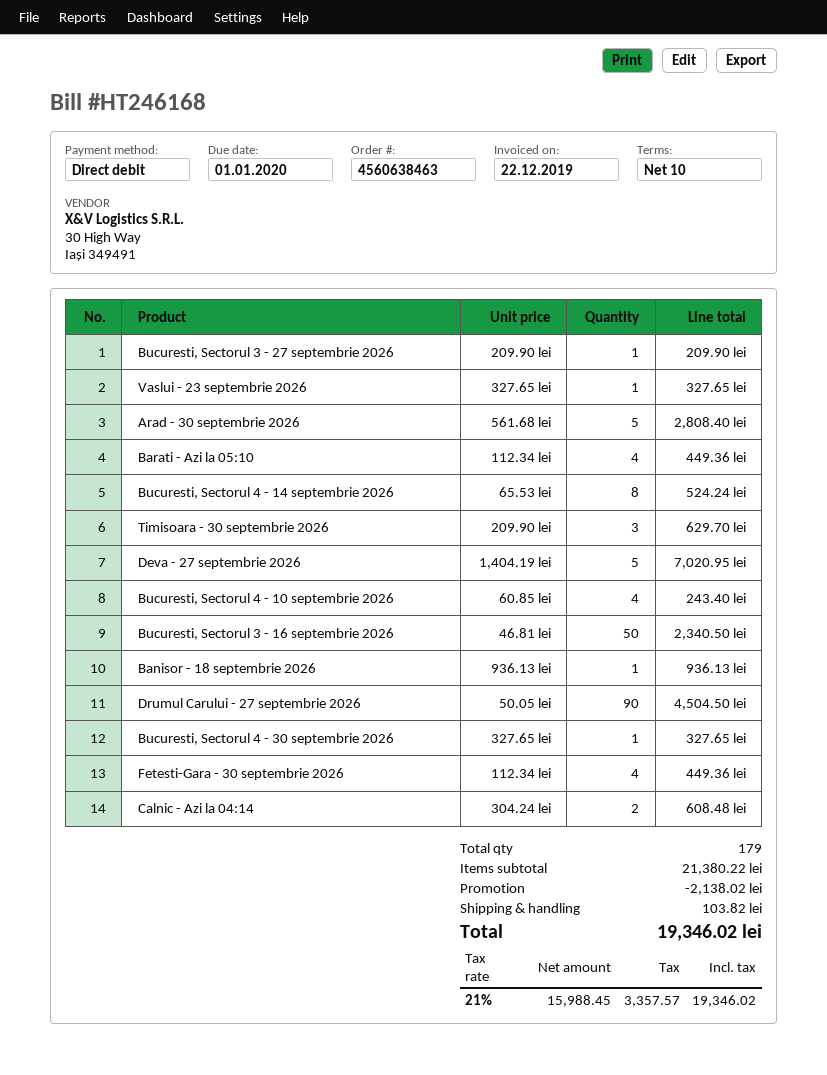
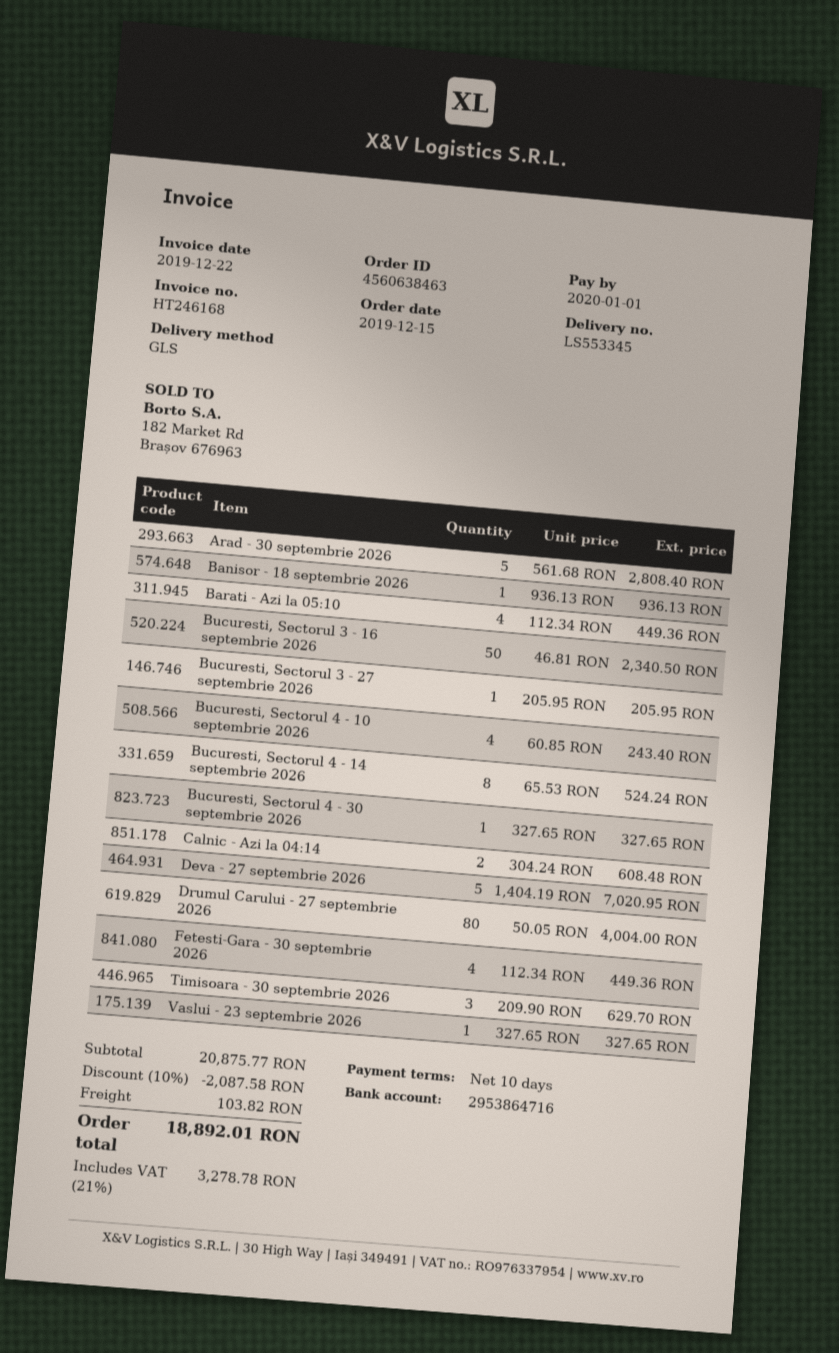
Bucuresti, Sectorul 3 - 27 septembrie 2026: 1 x 209.90 = 209.90 -> 1 x 205.95 = 205.95
Drumul Carului - 27 septembrie 2026: 90 x 50.05 = 4504.50 -> 80 x 50.05 = 4004.00
subtotal: 21380.22 -> 20875.77
discount: 2138.02 -> 2087.58
tax: 21% = 3357.57 -> 21% = 3278.78
total: 19346.02 -> 18892.01

